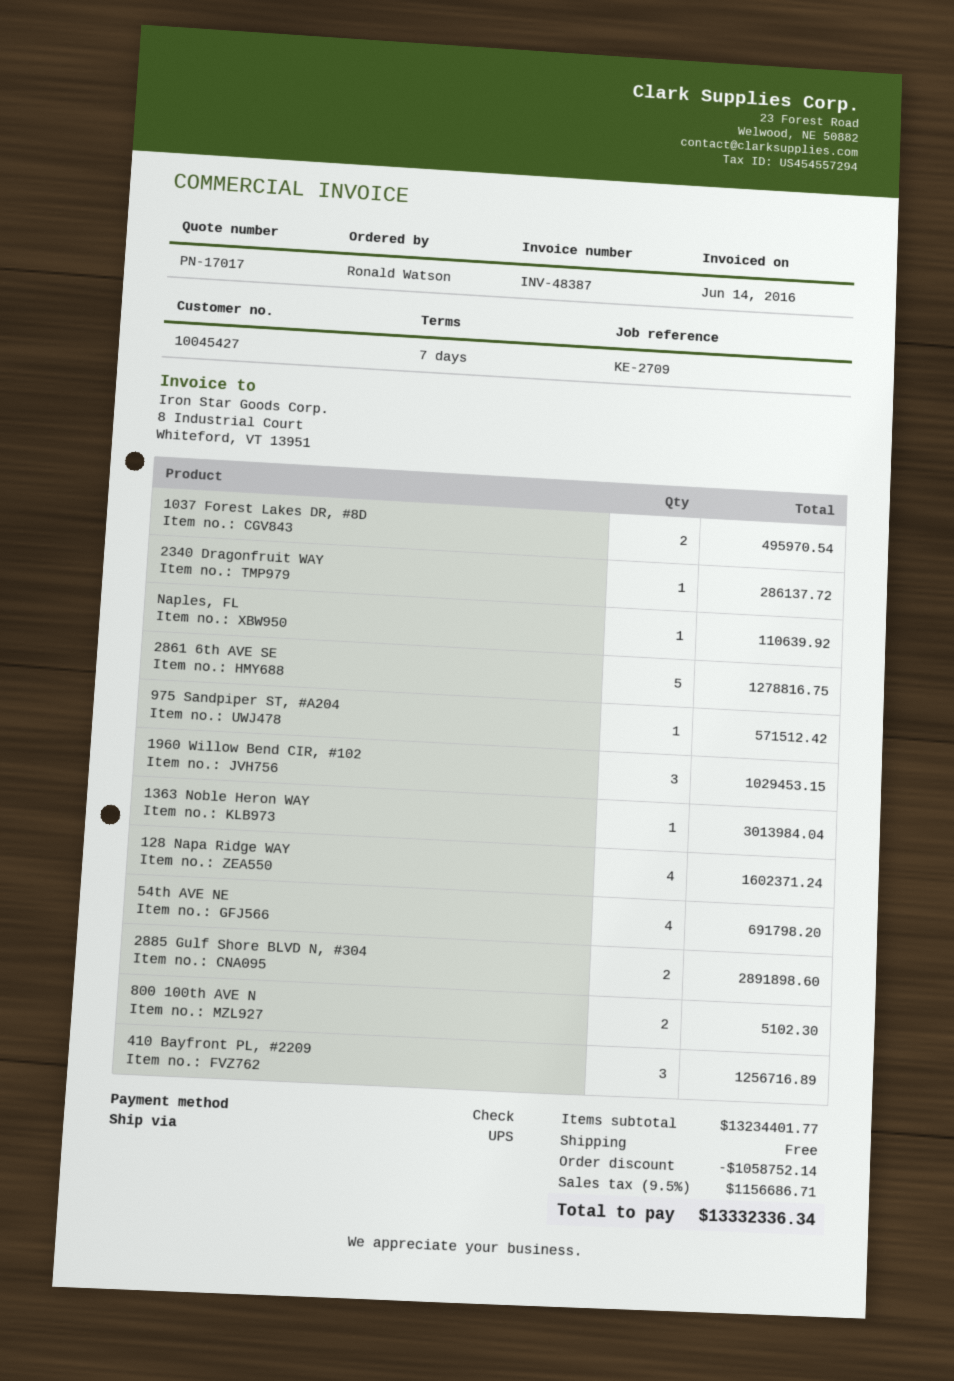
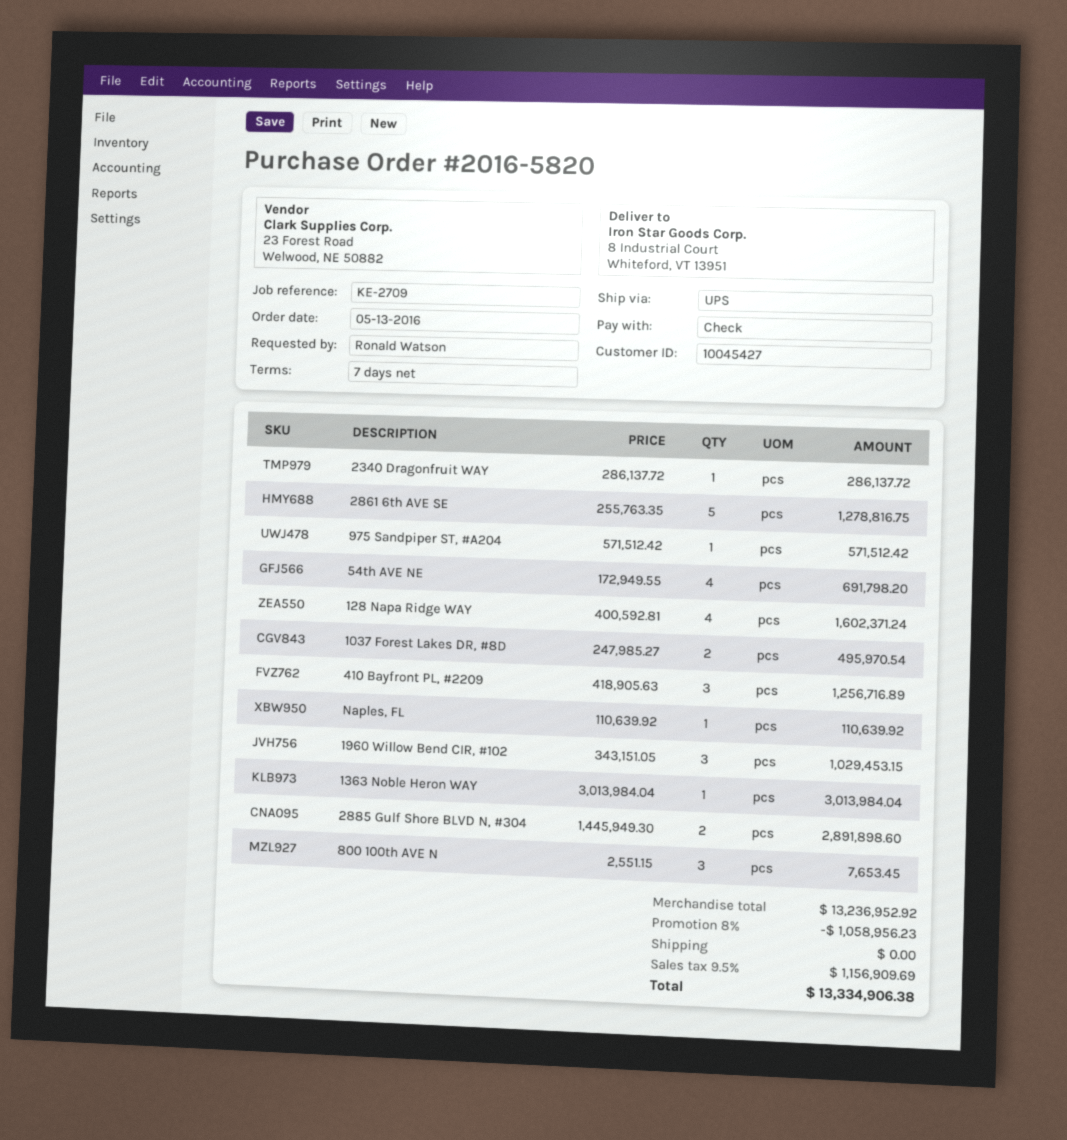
800 100th AVE N: 2 for 5102.30 -> 3 for 7653.45
subtotal: 13234401.77 -> 13236952.92
discount: 1058752.14 -> 1058956.23
tax: 9.5% = 1156686.71 -> 9.5% = 1156909.69
total: 13332336.34 -> 13334906.38

